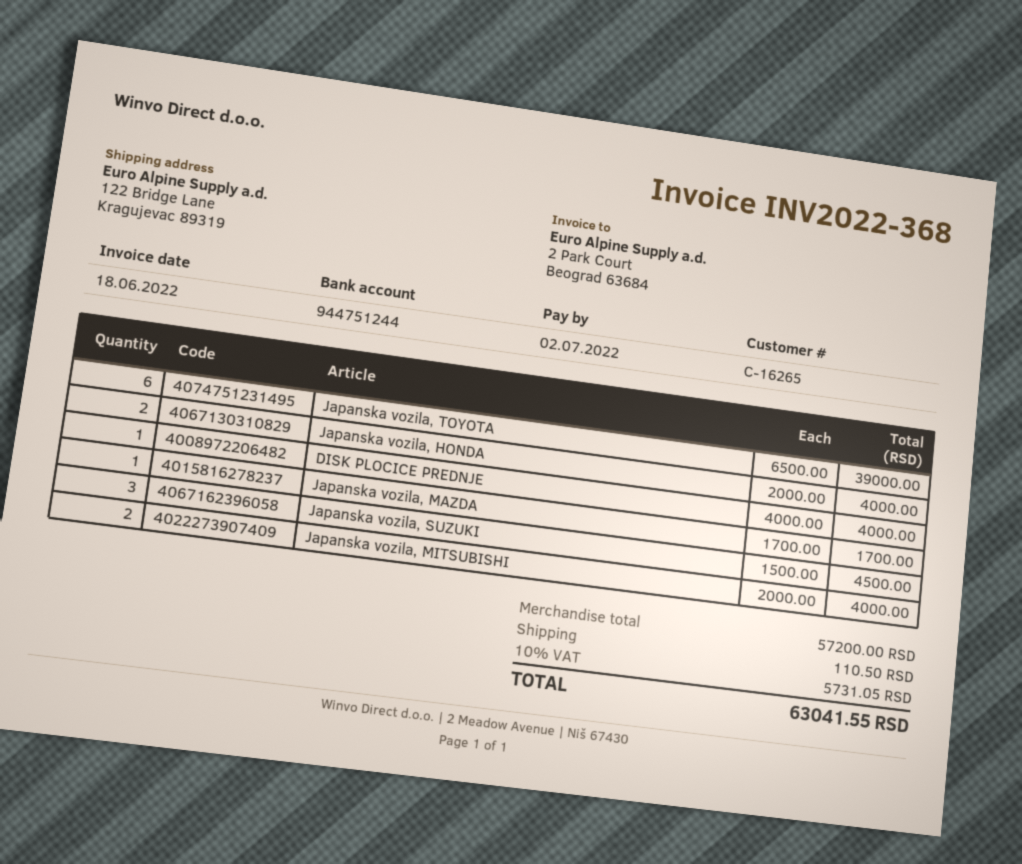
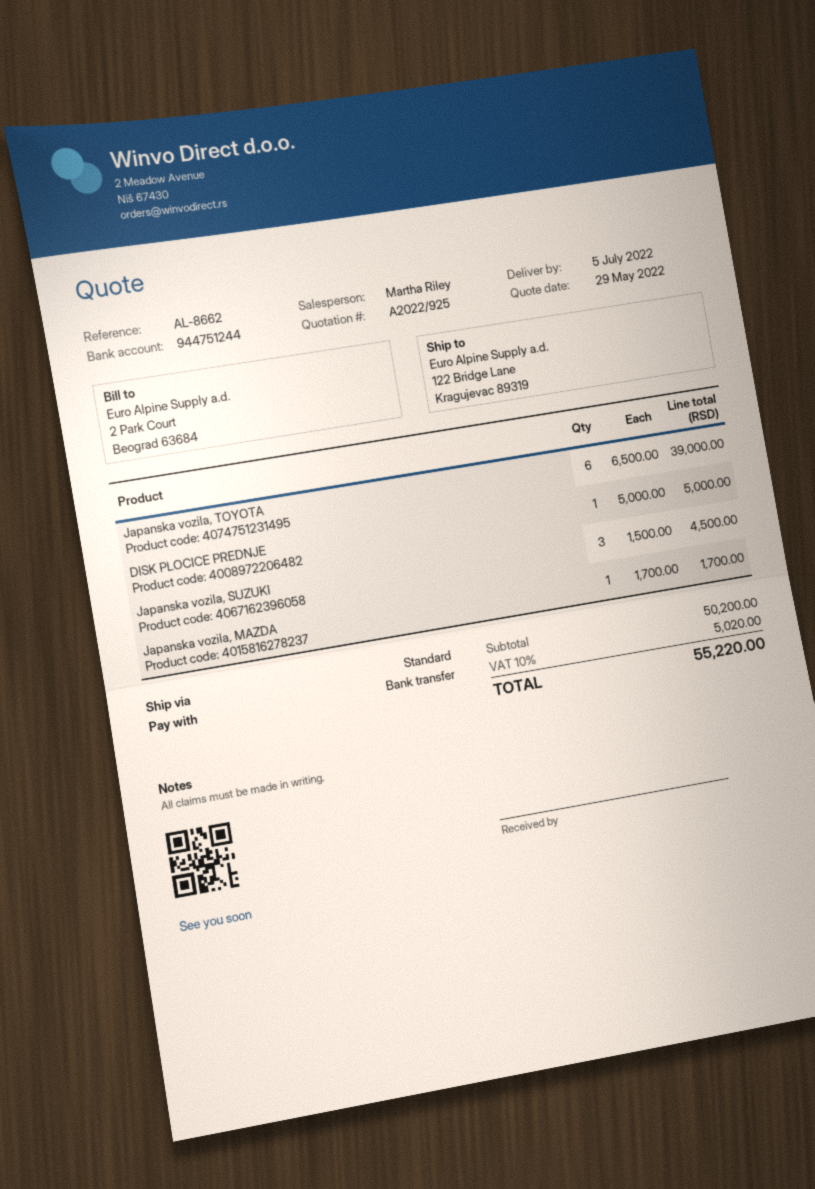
Japanska vozila, HONDA: 2 x 2000.00 = 4000.00 -> none
DISK PLOCICE PREDNJE: 1 x 4000.00 = 4000.00 -> 1 x 5000.00 = 5000.00
Japanska vozila, MITSUBISHI: 2 x 2000.00 = 4000.00 -> none
subtotal: 57200.00 -> 50200.00
shipping: 110.50 -> none
tax: 10% = 5731.05 -> 10% = 5020.00
total: 63041.55 -> 55220.00

